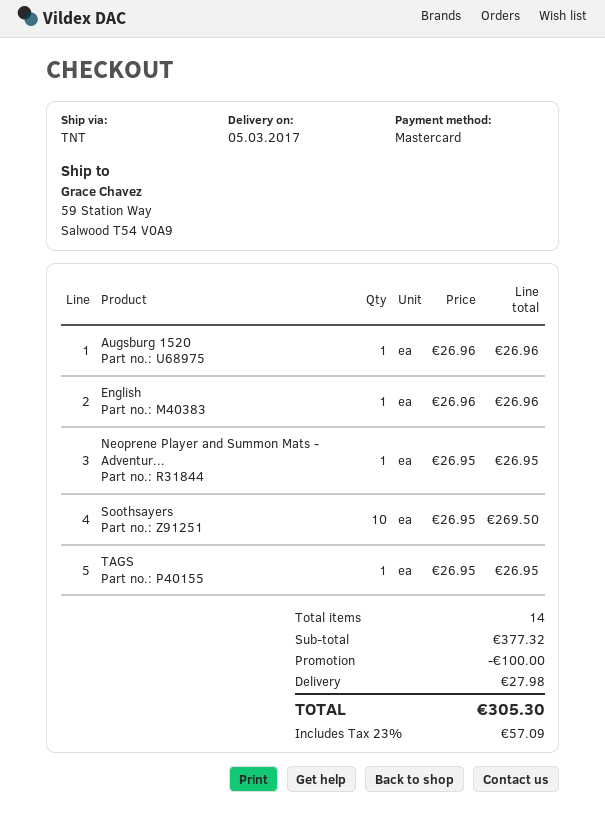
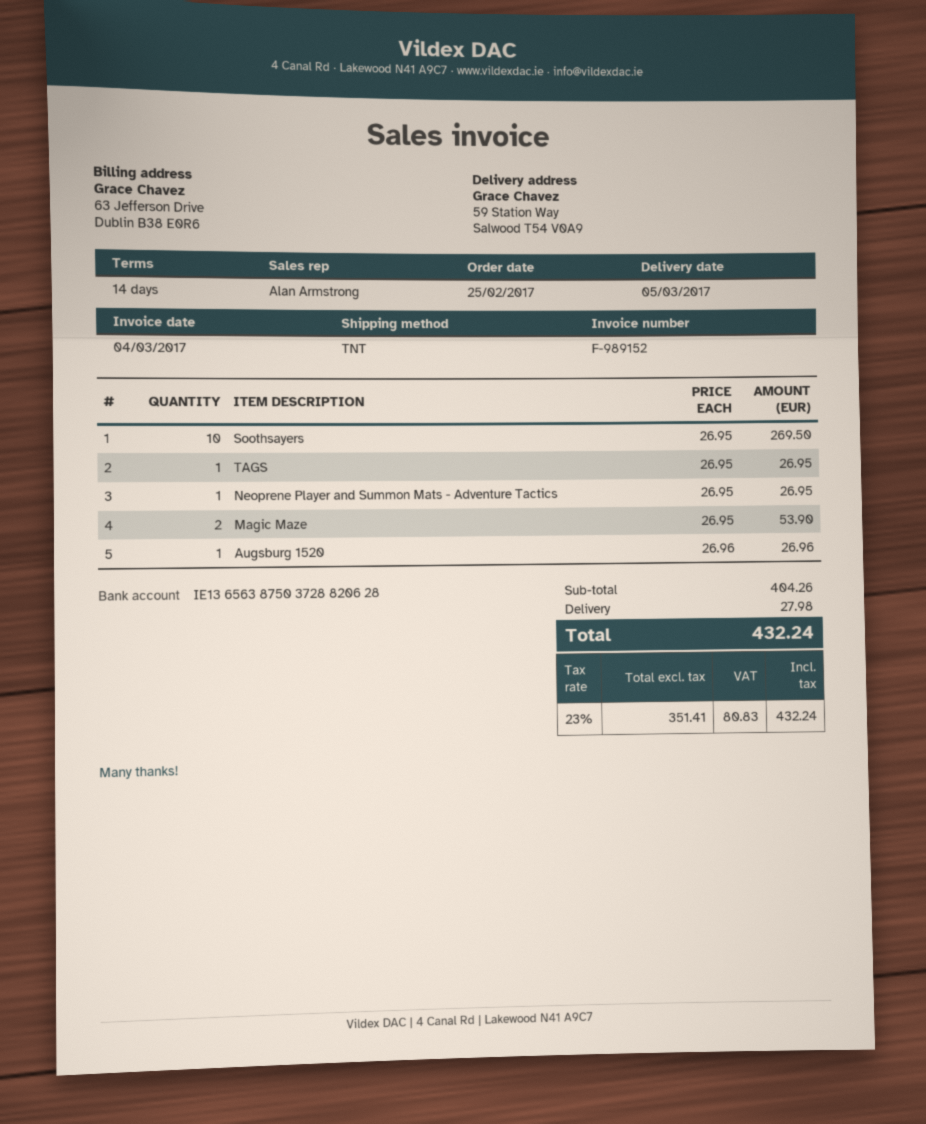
English: 1 x 26.96 = 26.96 -> none
Magic Maze: none -> 2 x 26.95 = 53.90
subtotal: 377.32 -> 404.26
discount: 100.00 -> none
tax: 23% = 57.09 -> 23% = 80.83
total: 305.30 -> 432.24

